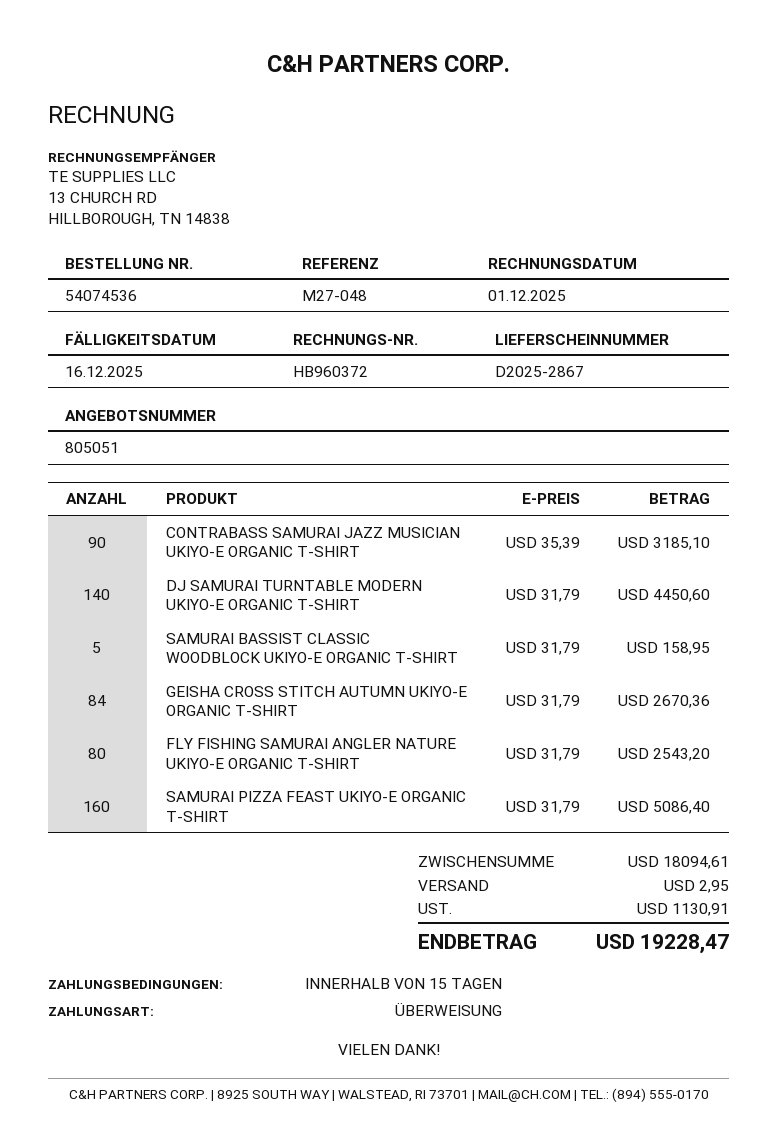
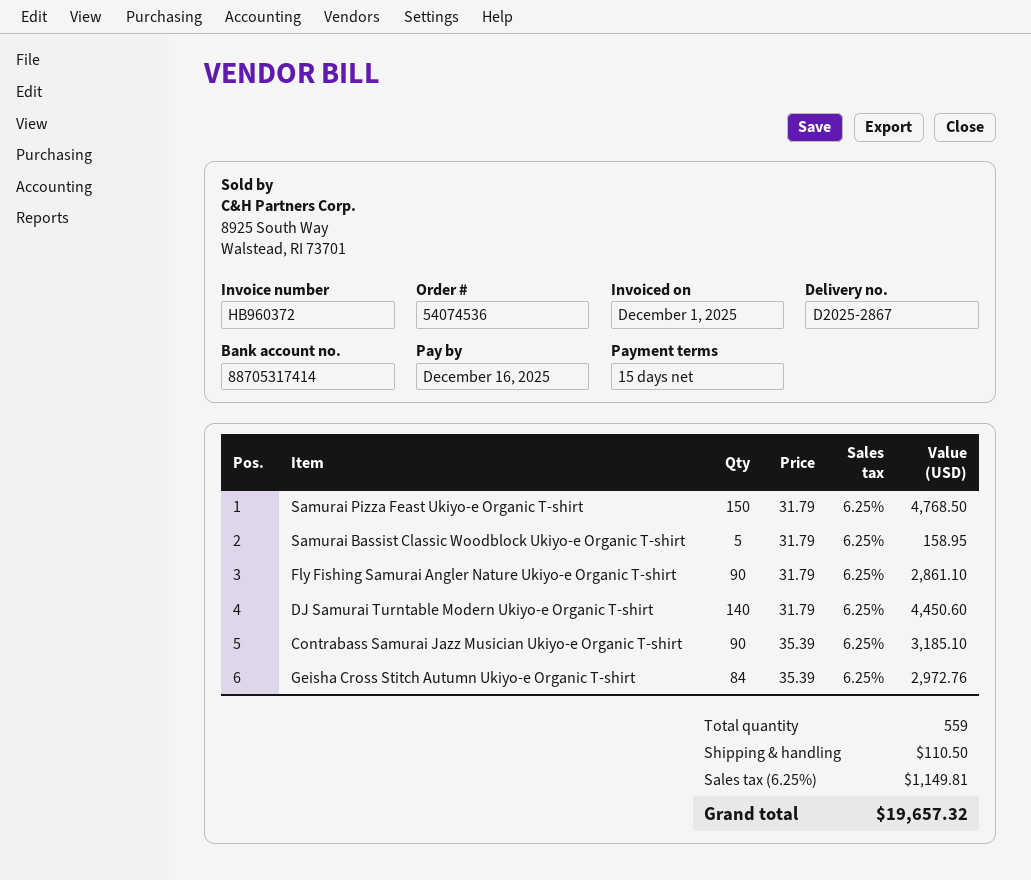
GEISHA CROSS STITCH AUTUMN UKIYO-E ORGANIC T-SHIRT: 84 x 31.79 = 2670.36 -> 84 x 35.39 = 2972.76
FLY FISHING SAMURAI ANGLER NATURE UKIYO-E ORGANIC T-SHIRT: 80 x 31.79 = 2543.20 -> 90 x 31.79 = 2861.10
SAMURAI PIZZA FEAST UKIYO-E ORGANIC T-SHIRT: 160 x 31.79 = 5086.40 -> 150 x 31.79 = 4768.50
shipping: 2.95 -> 110.50
tax: 1130.91 -> 1149.81
total: 19228.47 -> 19657.32

